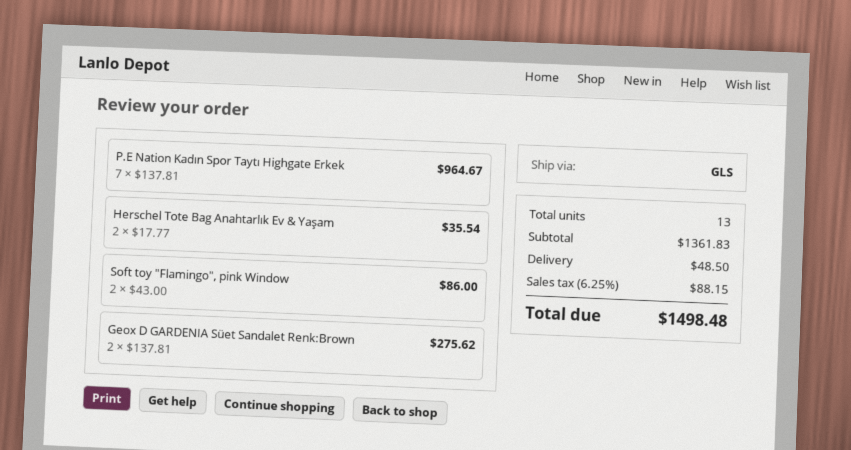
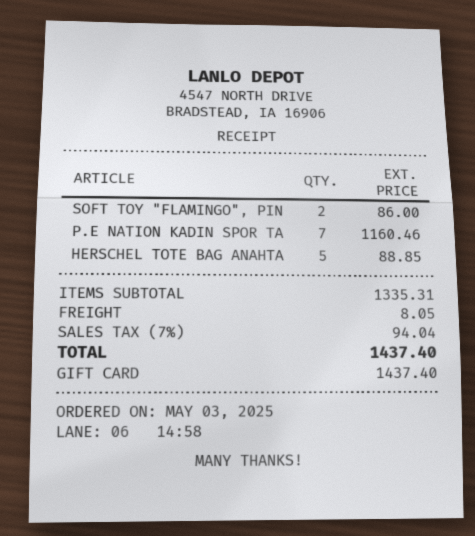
P.E Nation Kadın Spor Taytı Highgate Erkek: 7 for 964.67 -> 7 for 1160.46
Herschel Tote Bag Anahtarlık Ev & Yaşam: 2 for 35.54 -> 5 for 88.85
Geox D GARDENIA Süet Sandalet Renk:Brown: 2 for 275.62 -> none
subtotal: 1361.83 -> 1335.31
shipping: 48.50 -> 8.05
tax: 6.25% = 88.15 -> 7% = 94.04
total: 1498.48 -> 1437.40

